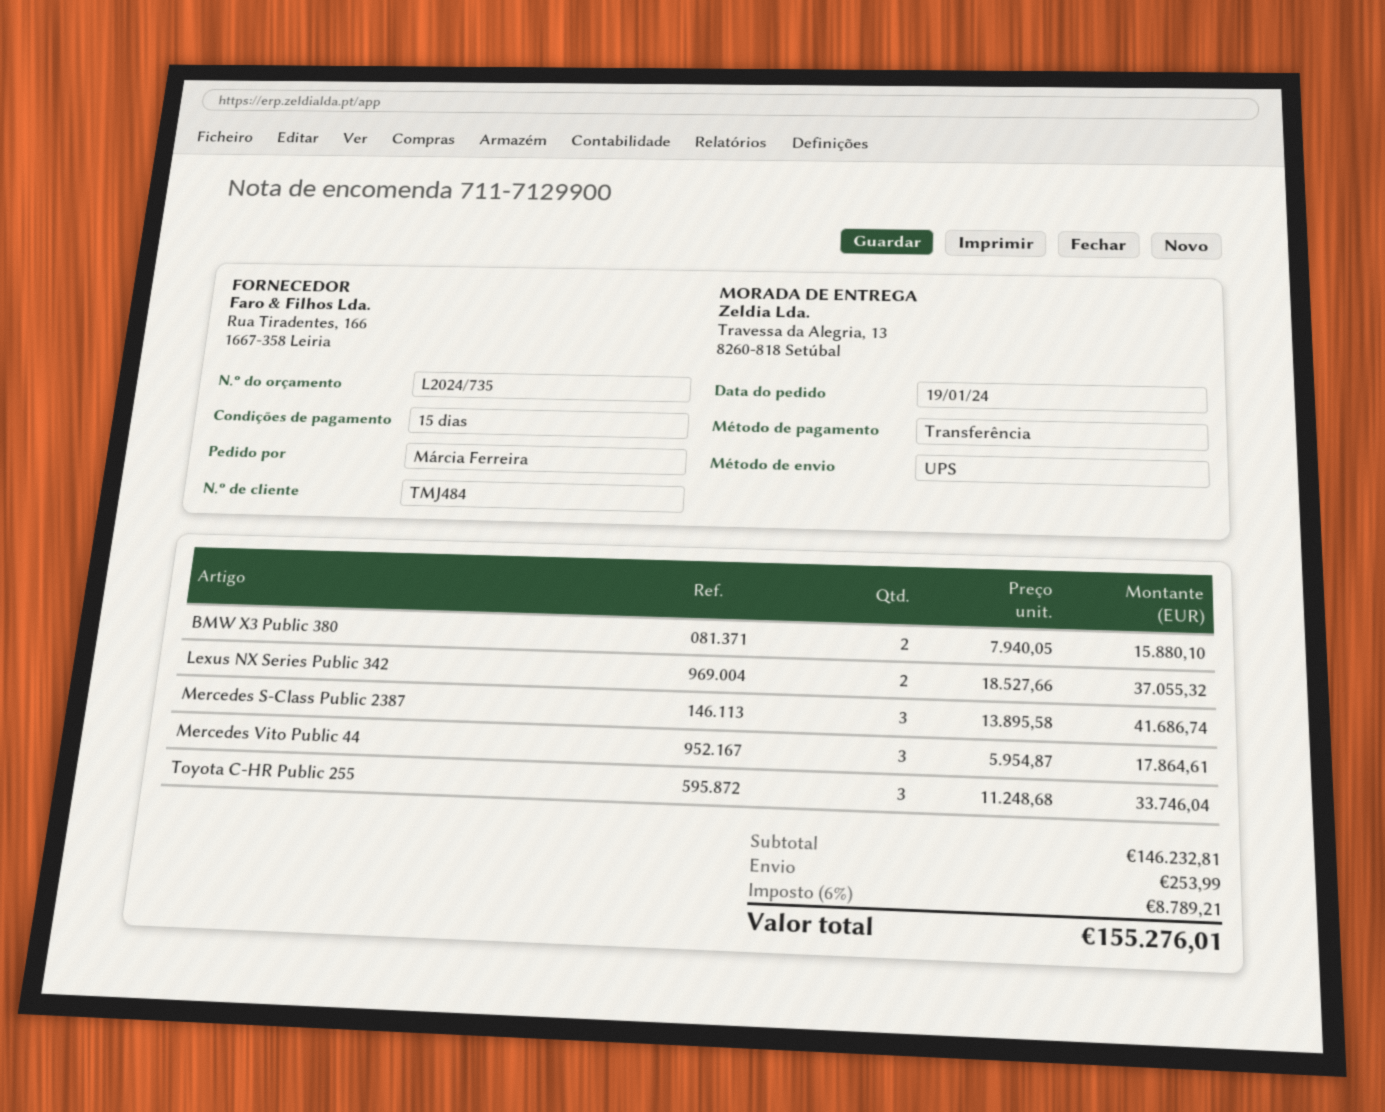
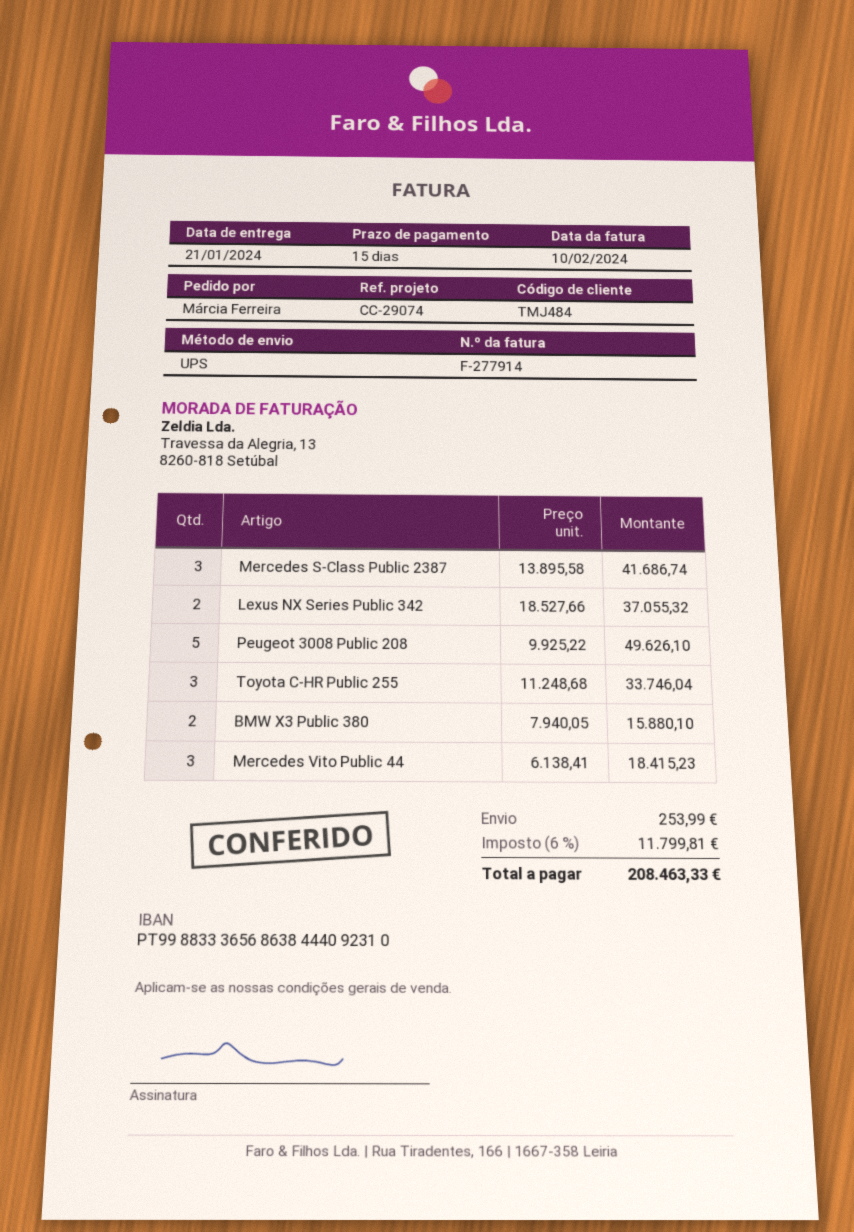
Mercedes Vito Public 44: 3 x 5954.87 = 17864.61 -> 3 x 6138.41 = 18415.23
Peugeot 3008 Public 208: none -> 5 x 9925.22 = 49626.10
tax: 6% = 8789.21 -> 6% = 11799.81
total: 155276.01 -> 208463.33

